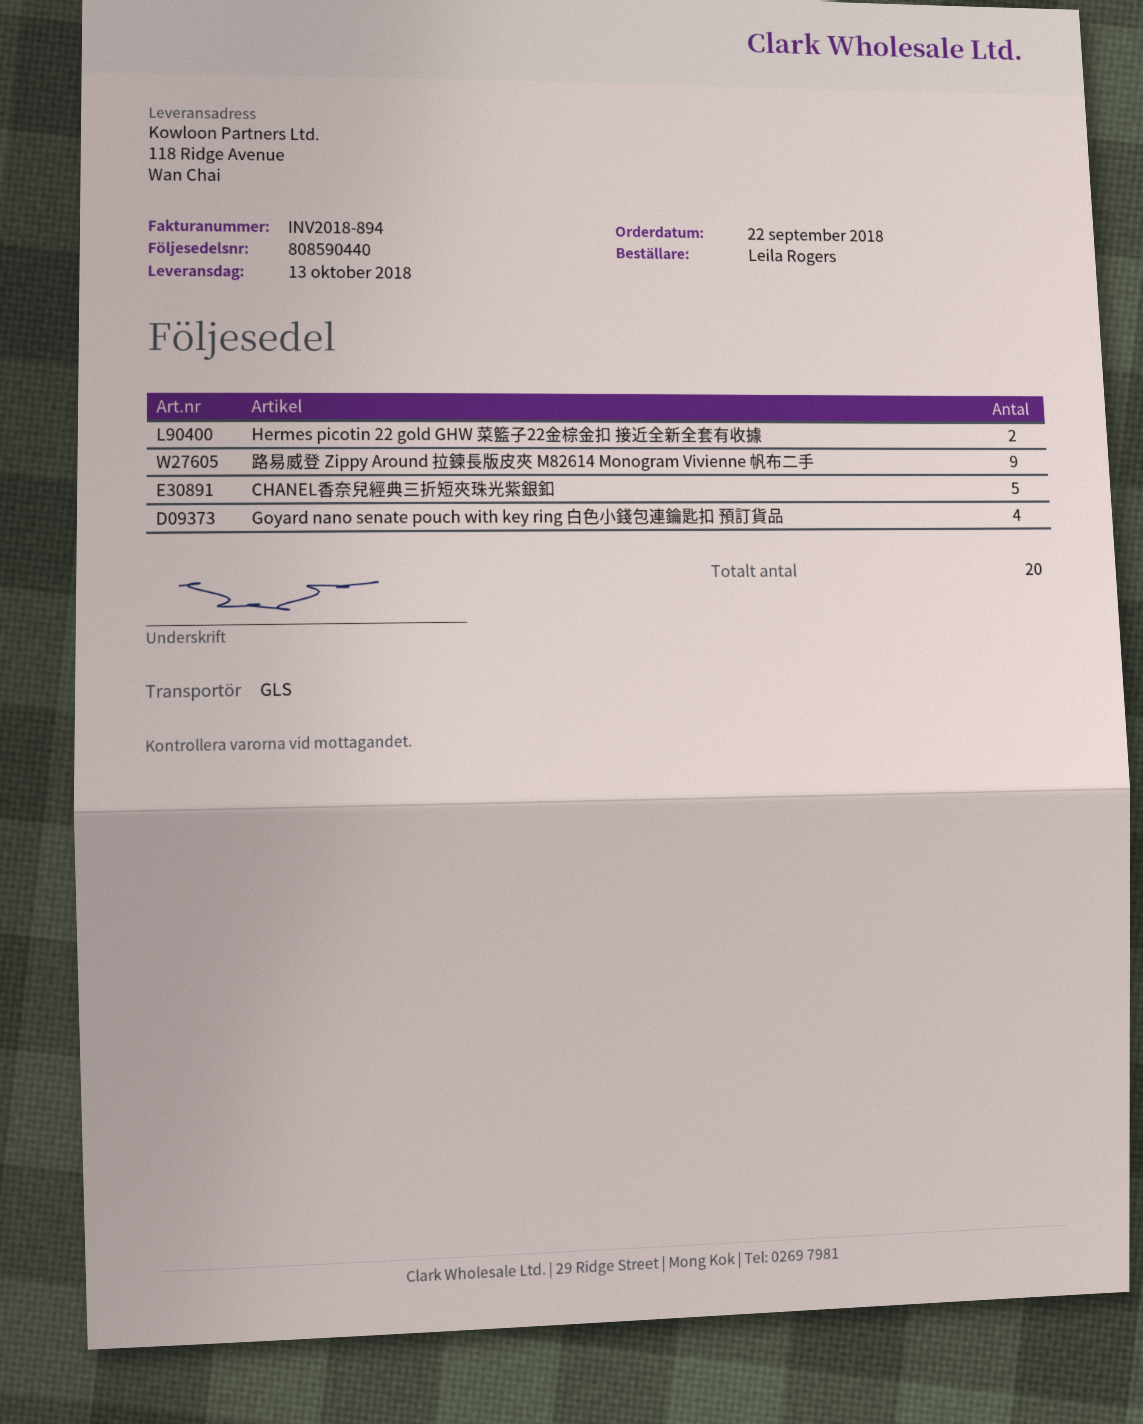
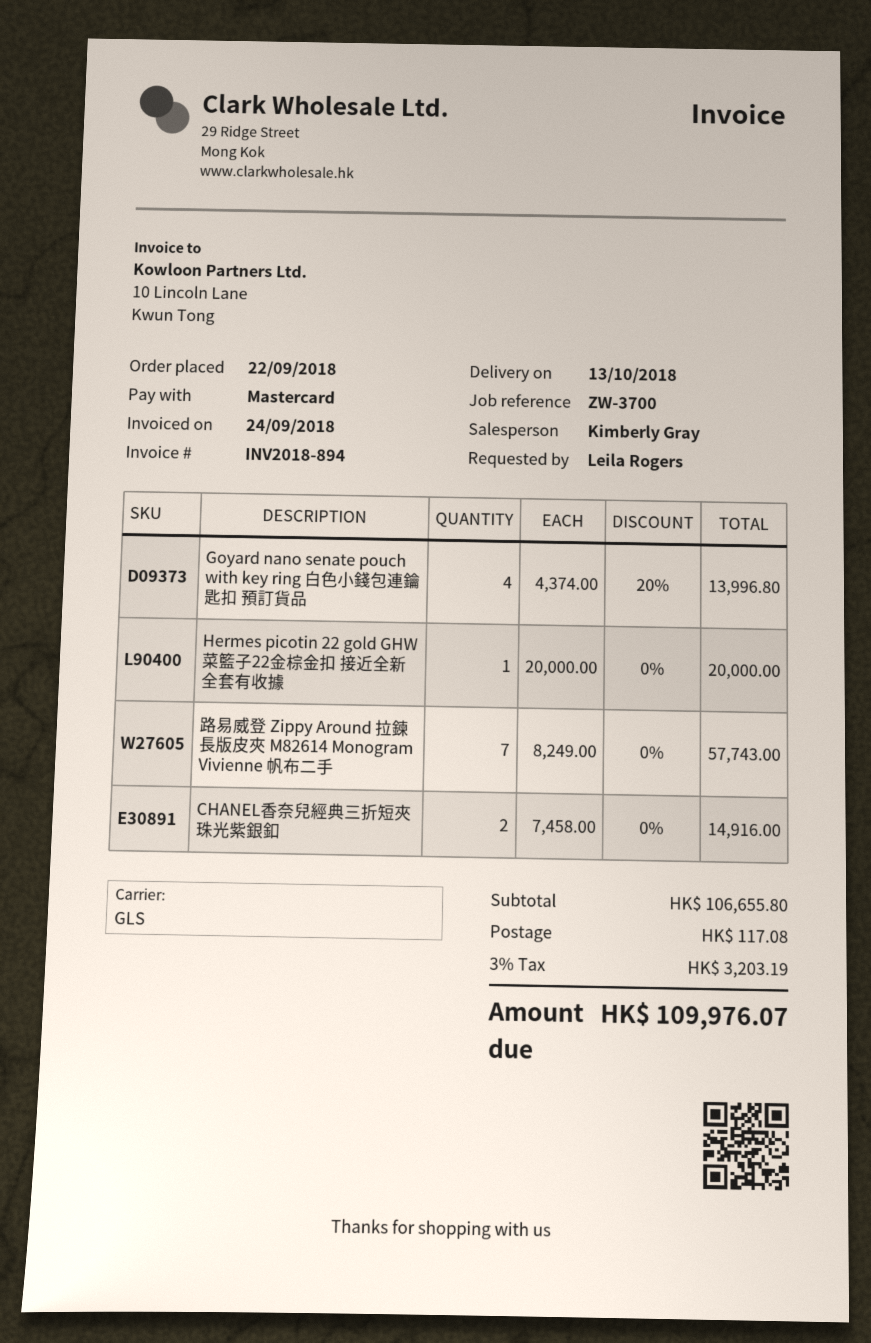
Hermes picotin 22 gold GHW 菜籃子22金棕金扣 接近全新全套有收據: 2 -> 1
路易威登 Zippy Around 拉鍊長版皮夾 M82614 Monogram Vivienne 帆布二手: 9 -> 7
CHANEL香奈兒經典三折短夾珠光紫銀釦: 5 -> 2

